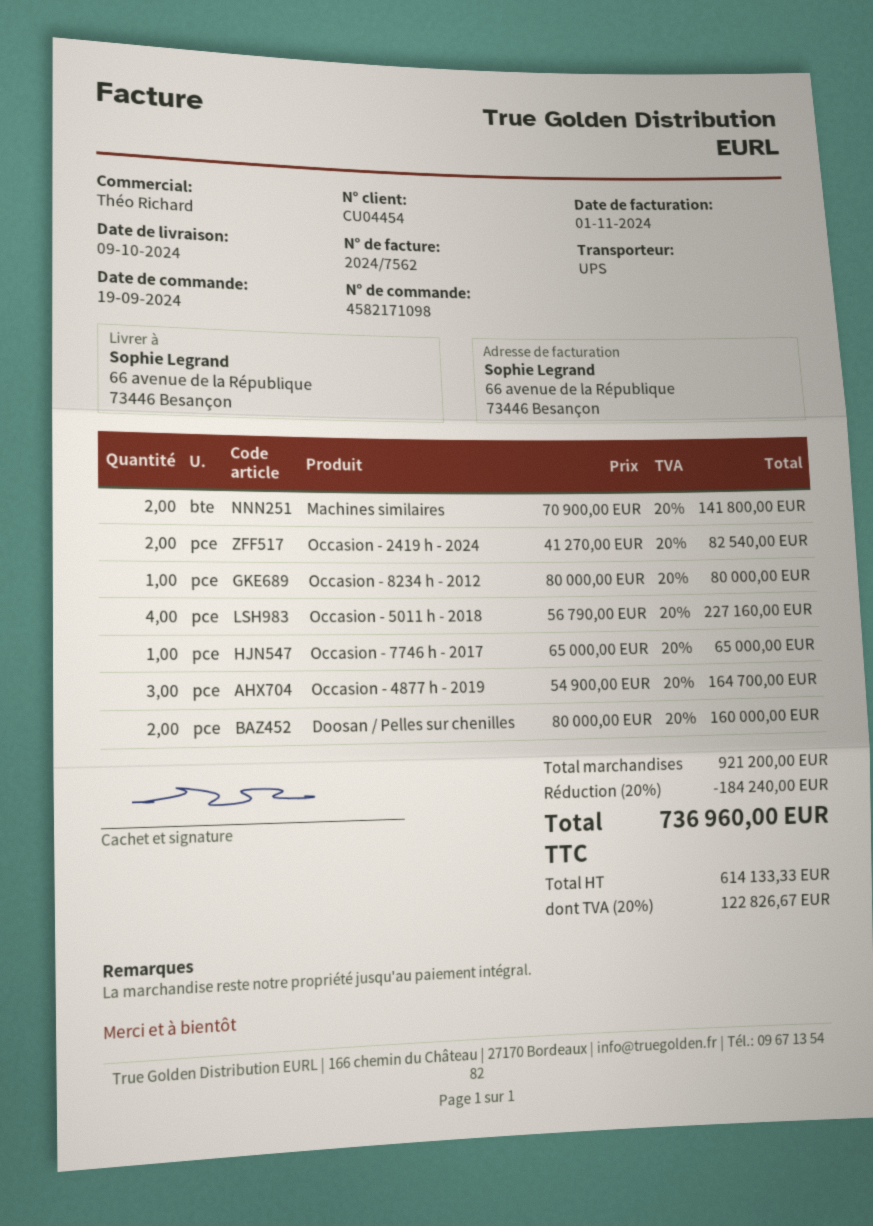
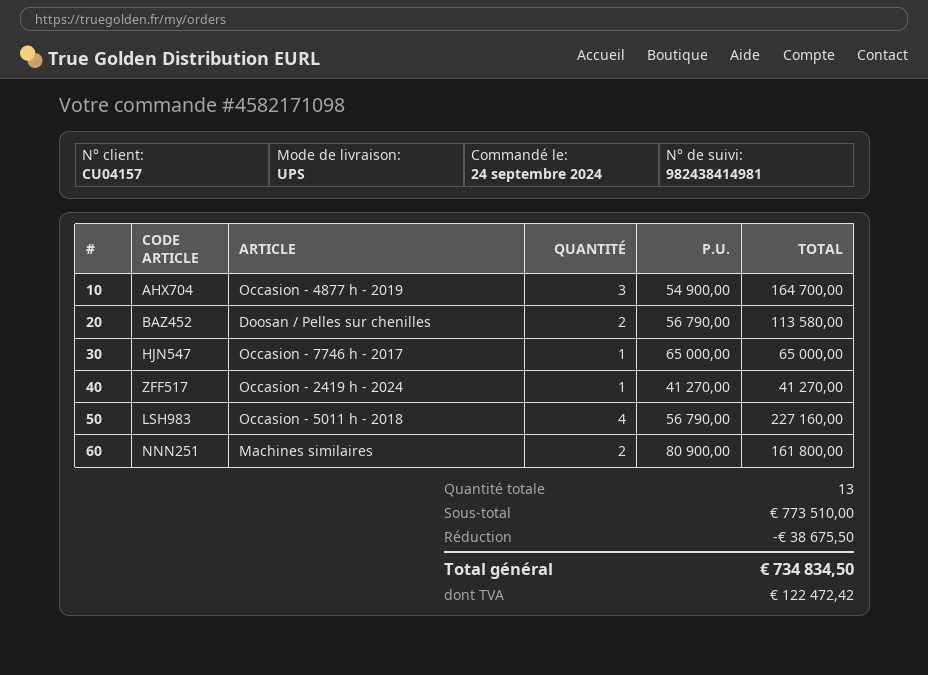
order date: 2024-09-19 -> 2024-09-24
customer number: CU04454 -> CU04157
Machines similaires: 2 x 70900.00 = 141800.00 -> 2 x 80900.00 = 161800.00
Occasion - 2419 h - 2024: 2 x 41270.00 = 82540.00 -> 1 x 41270.00 = 41270.00
Occasion - 8234 h - 2012: 1 x 80000.00 = 80000.00 -> none
Doosan / Pelles sur chenilles: 2 x 80000.00 = 160000.00 -> 2 x 56790.00 = 113580.00
subtotal: 921200.00 -> 773510.00
discount: 184240.00 -> 38675.50
tax: 122826.67 -> 122472.42
total: 736960.00 -> 734834.50

